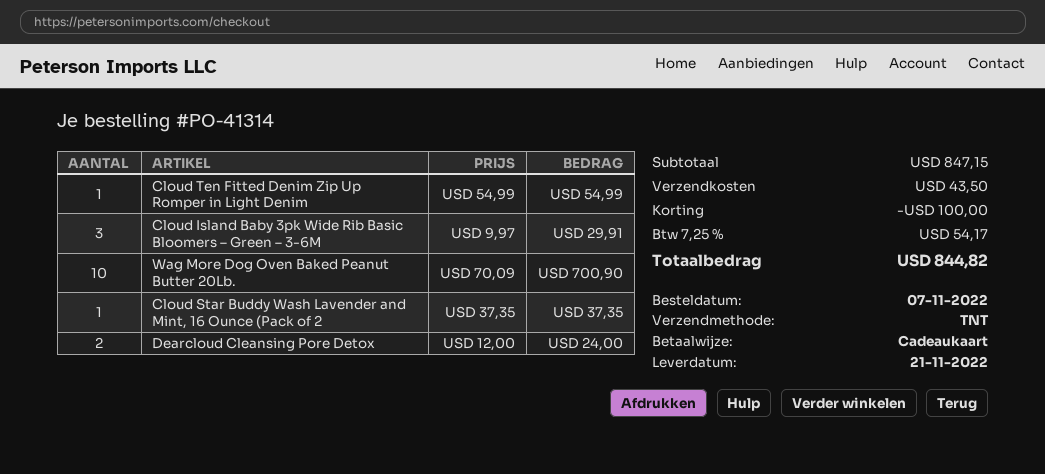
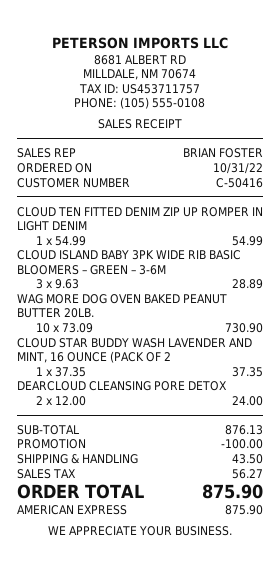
order date: 2022-11-07 -> 2022-10-31
payment method: gift card -> American Express
Cloud Island Baby 3pk Wide Rib Basic Bloomers – Green – 3-6M: 3 x 9.97 = 29.91 -> 3 x 9.63 = 28.89
Wag More Dog Oven Baked Peanut Butter 20Lb.: 10 x 70.09 = 700.90 -> 10 x 73.09 = 730.90
subtotal: 847.15 -> 876.13
tax: 54.17 -> 56.27
total: 844.82 -> 875.90

